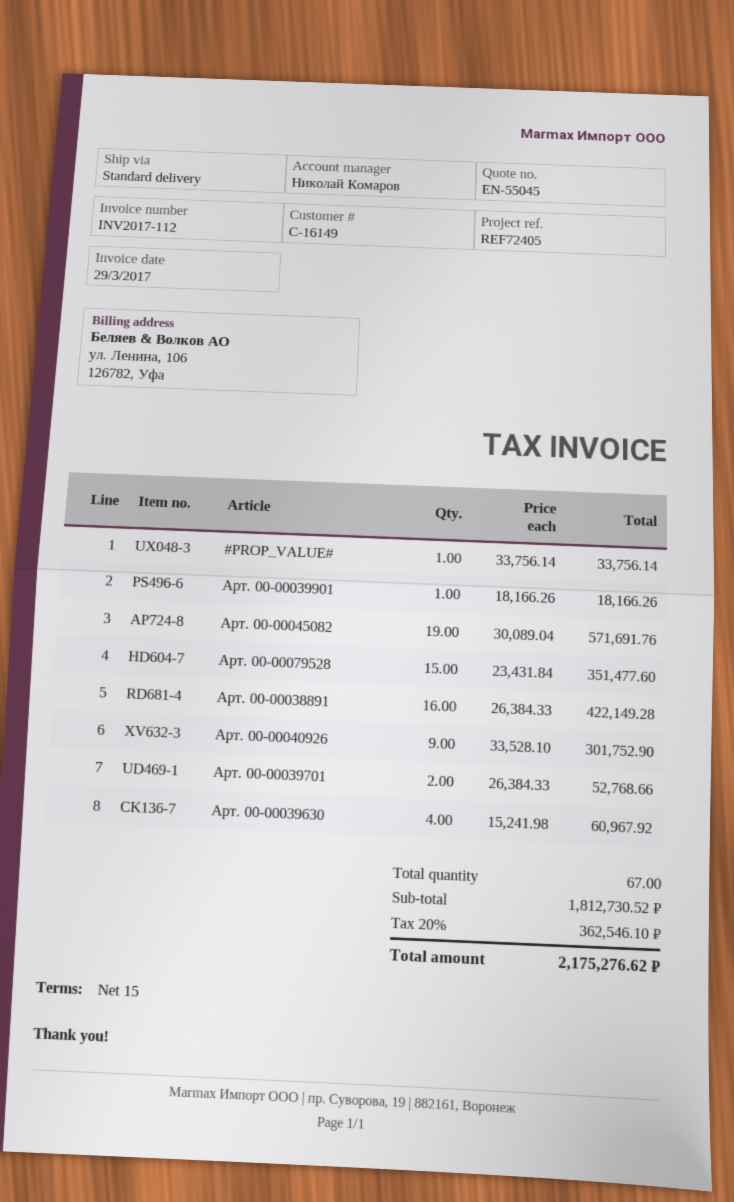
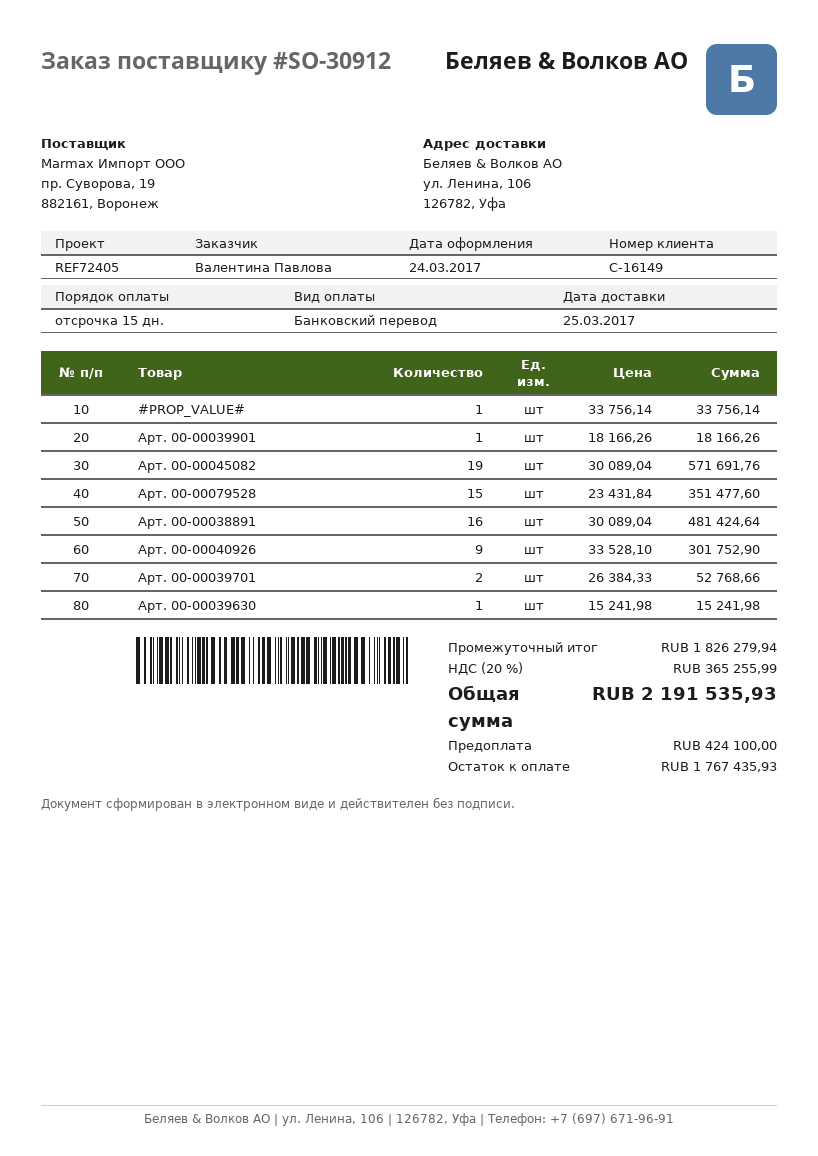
Арт. 00-00038891: 16 x 26384.33 = 422149.28 -> 16 x 30089.04 = 481424.64
Арт. 00-00039630: 4 x 15241.98 = 60967.92 -> 1 x 15241.98 = 15241.98
subtotal: 1812730.52 -> 1826279.94
tax: 20% = 362546.10 -> 20% = 365255.99
total: 2175276.62 -> 2191535.93

